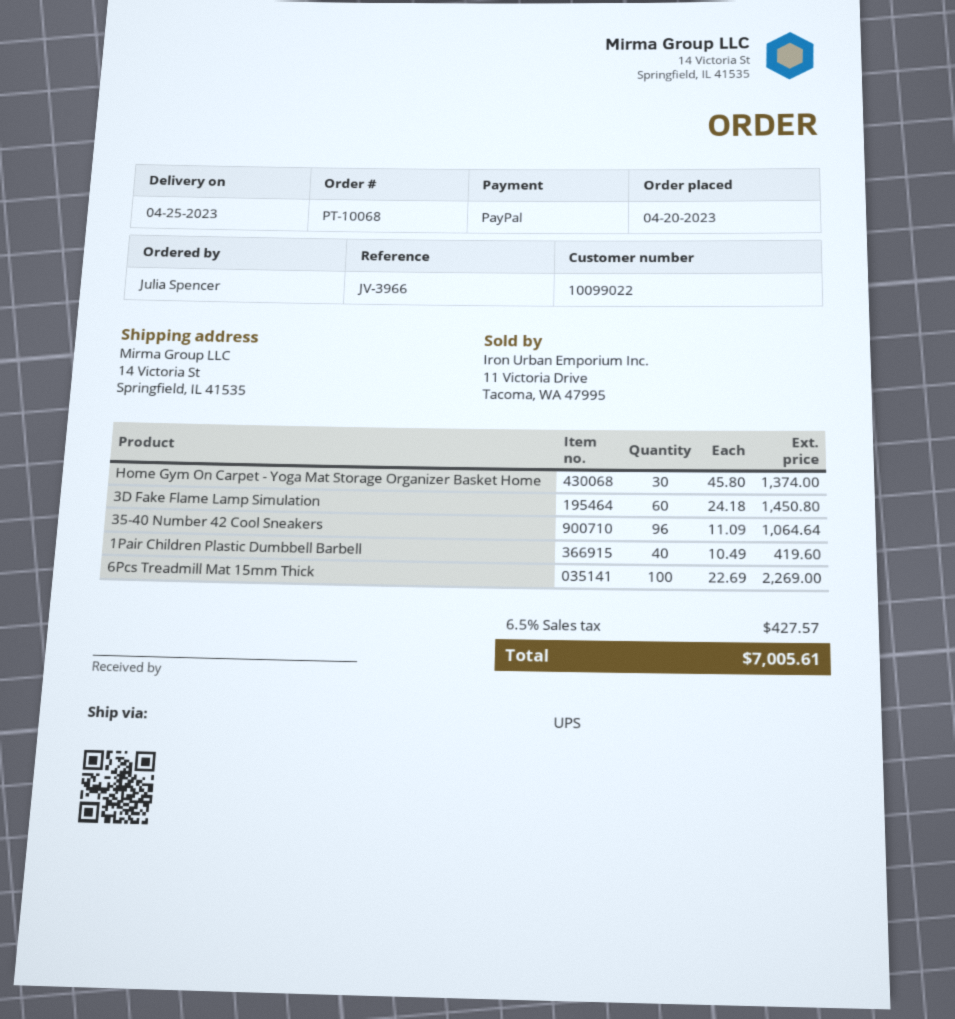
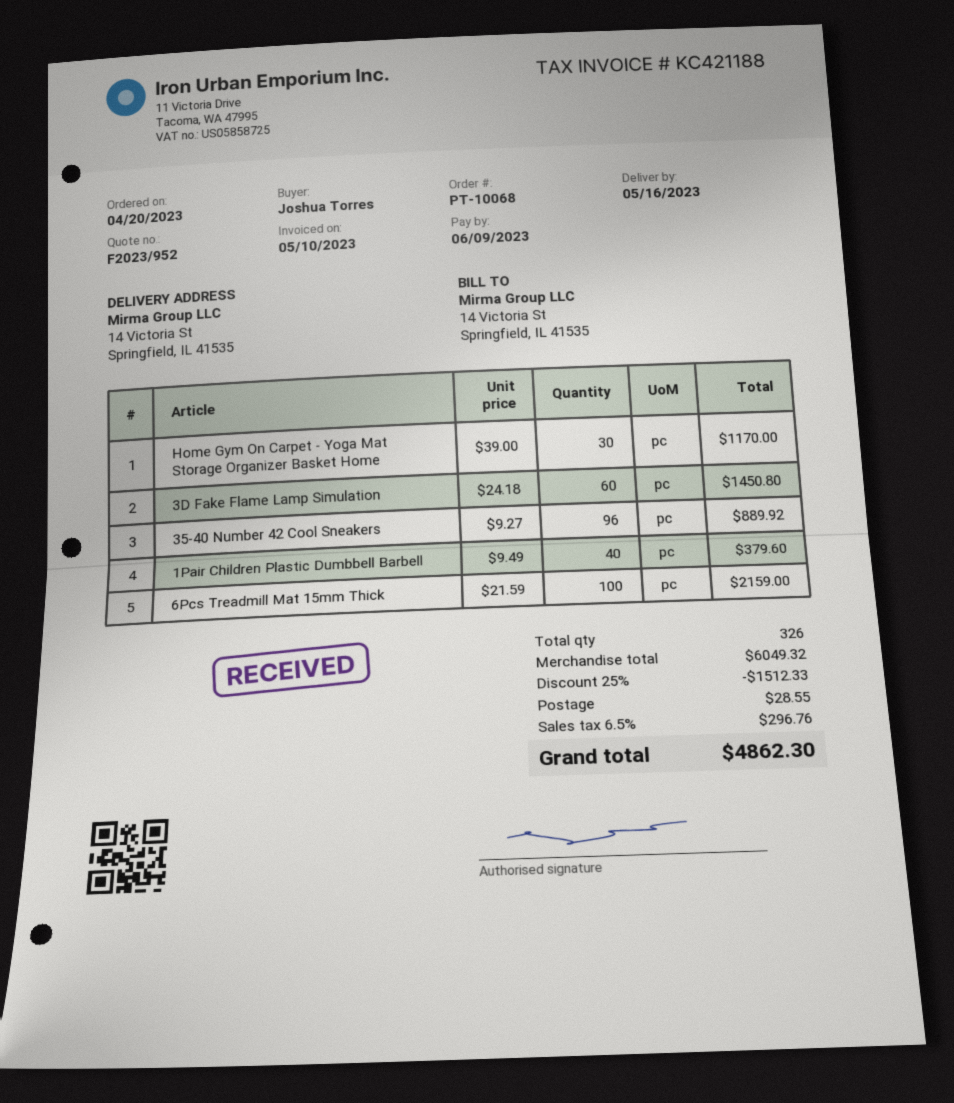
delivery date: 2023-04-25 -> 2023-05-16
ordered by: Julia Spencer -> Joshua Torres
Home Gym On Carpet - Yoga Mat Storage Organizer Basket Home: 30 x 45.80 = 1374.00 -> 30 x 39.00 = 1170.00
35-40 Number 42 Cool Sneakers: 96 x 11.09 = 1064.64 -> 96 x 9.27 = 889.92
1Pair Children Plastic Dumbbell Barbell: 40 x 10.49 = 419.60 -> 40 x 9.49 = 379.60
6Pcs Treadmill Mat 15mm Thick: 100 x 22.69 = 2269.00 -> 100 x 21.59 = 2159.00
discount: none -> 25% = 1512.33
shipping: none -> 28.55
tax: 6.5% = 427.57 -> 6.5% = 296.76
total: 7005.61 -> 4862.30

